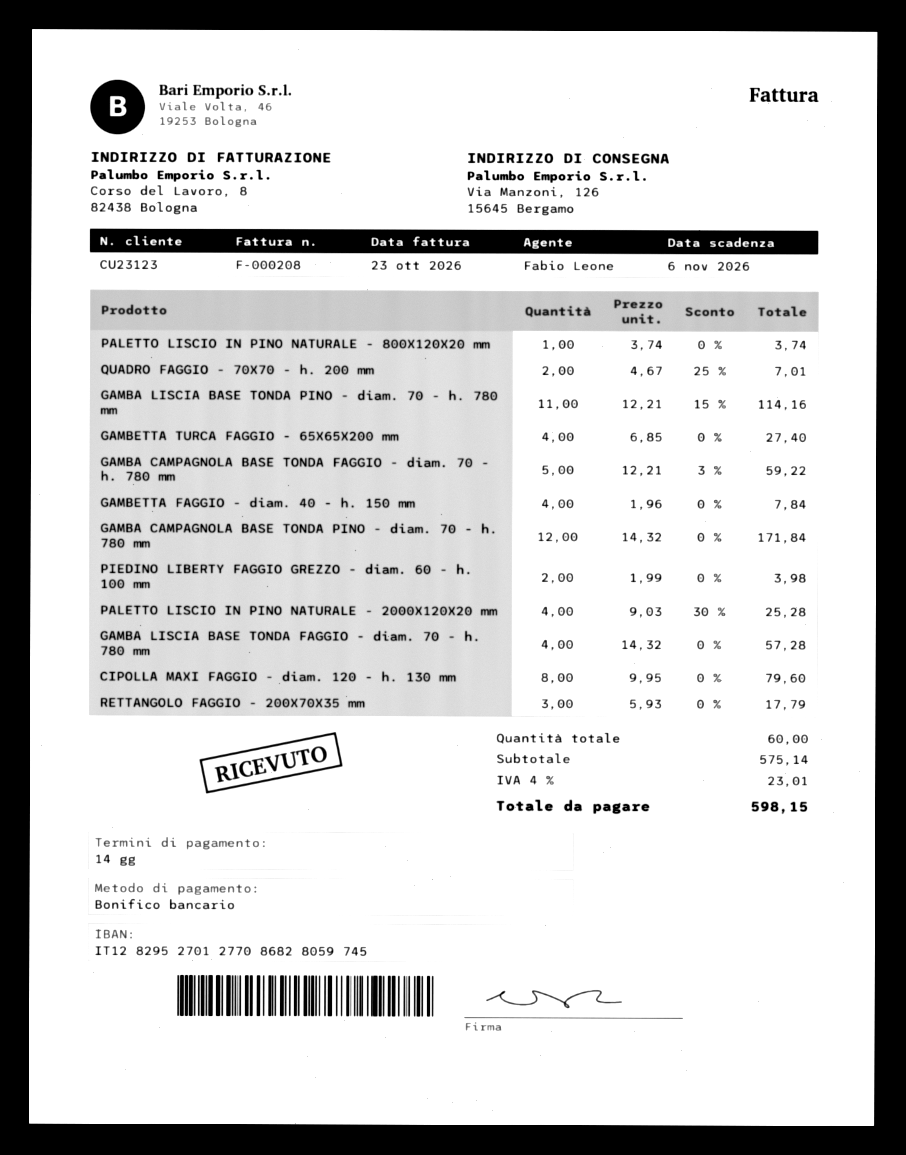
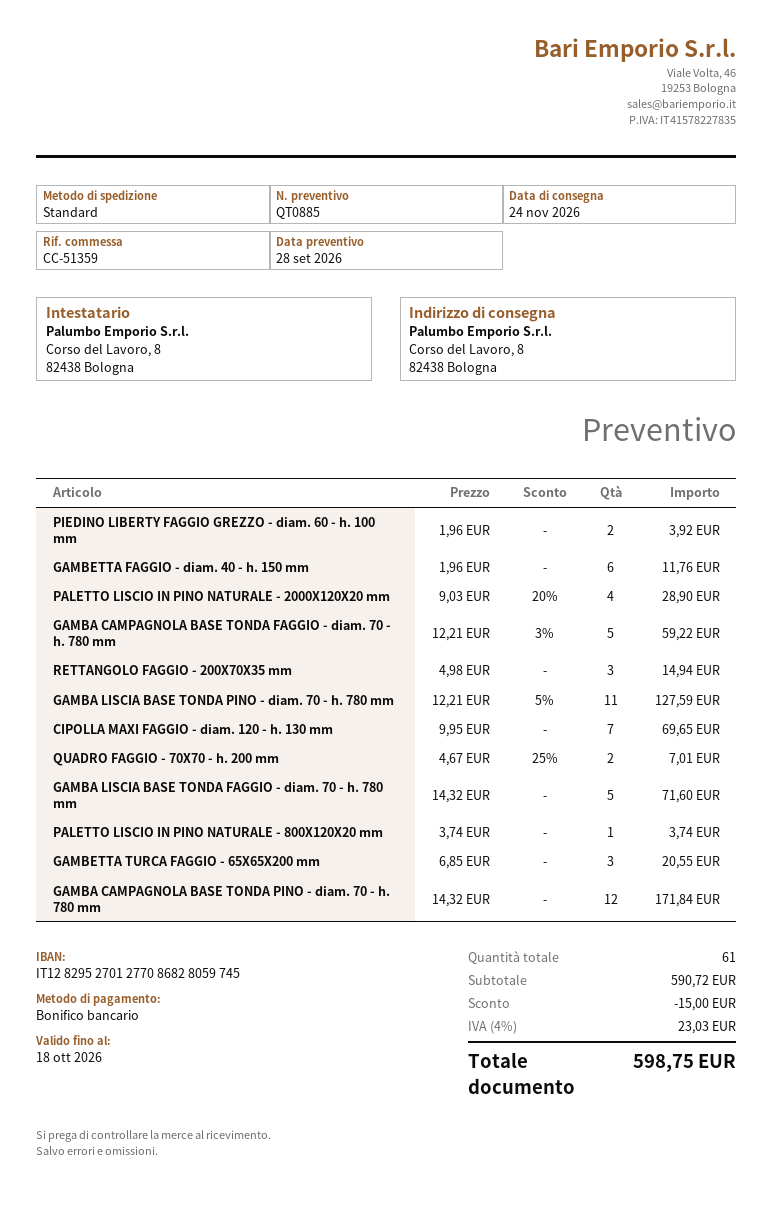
ship to: Via Manzoni, 126, 15645 Bergamo -> Corso del Lavoro, 8, 82438 Bologna
GAMBA LISCIA BASE TONDA PINO - diam. 70 - h. 780 mm: 11 x 12.21 - 15% = 114.16 -> 11 x 12.21 - 5% = 127.59
GAMBETTA TURCA FAGGIO - 65X65X200 mm: 4 x 6.85 = 27.40 -> 3 x 6.85 = 20.55
GAMBETTA FAGGIO - diam. 40 - h. 150 mm: 4 x 1.96 = 7.84 -> 6 x 1.96 = 11.76
PIEDINO LIBERTY FAGGIO GREZZO - diam. 60 - h. 100 mm: 2 x 1.99 = 3.98 -> 2 x 1.96 = 3.92
PALETTO LISCIO IN PINO NATURALE - 2000X120X20 mm: 4 x 9.03 - 30% = 25.28 -> 4 x 9.03 - 20% = 28.90
GAMBA LISCIA BASE TONDA FAGGIO - diam. 70 - h. 780 mm: 4 x 14.32 = 57.28 -> 5 x 14.32 = 71.60
CIPOLLA MAXI FAGGIO - diam. 120 - h. 130 mm: 8 x 9.95 = 79.60 -> 7 x 9.95 = 69.65
RETTANGOLO FAGGIO - 200X70X35 mm: 3 x 5.93 = 17.79 -> 3 x 4.98 = 14.94
total quantity: 60 -> 61
subtotal: 575.14 -> 590.72
discount: none -> 15.00
tax: 4% = 23.01 -> 4% = 23.03
total: 598.15 -> 598.75

